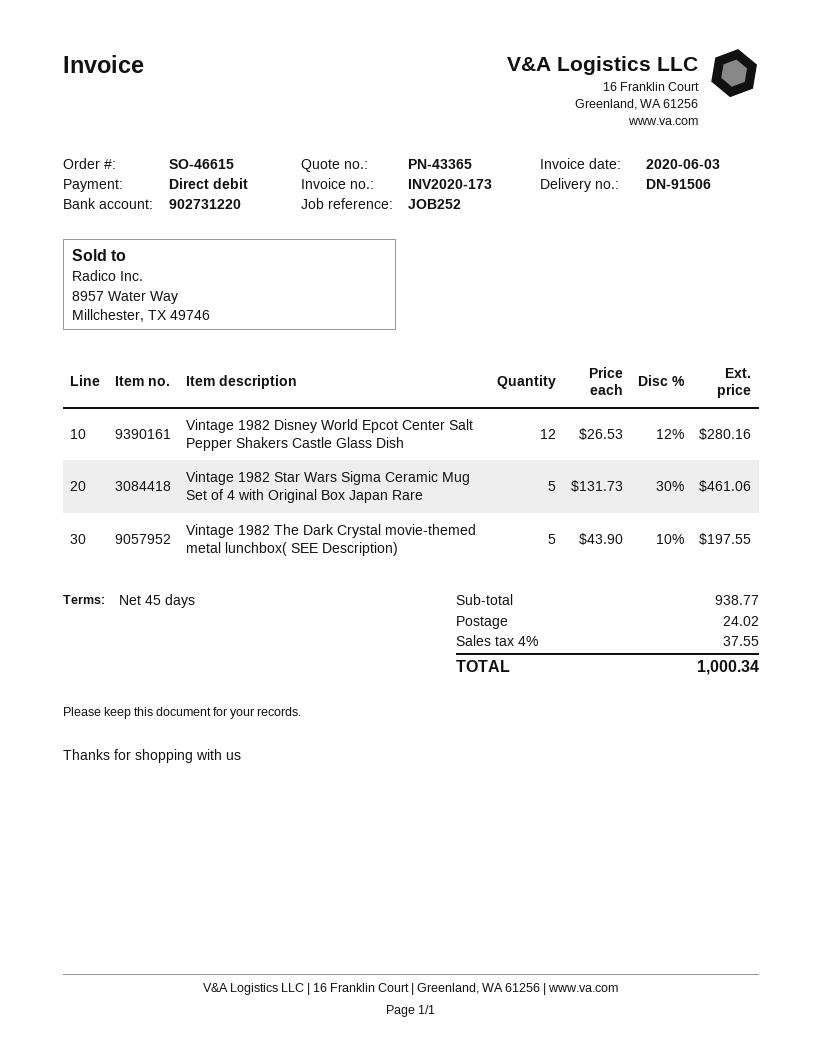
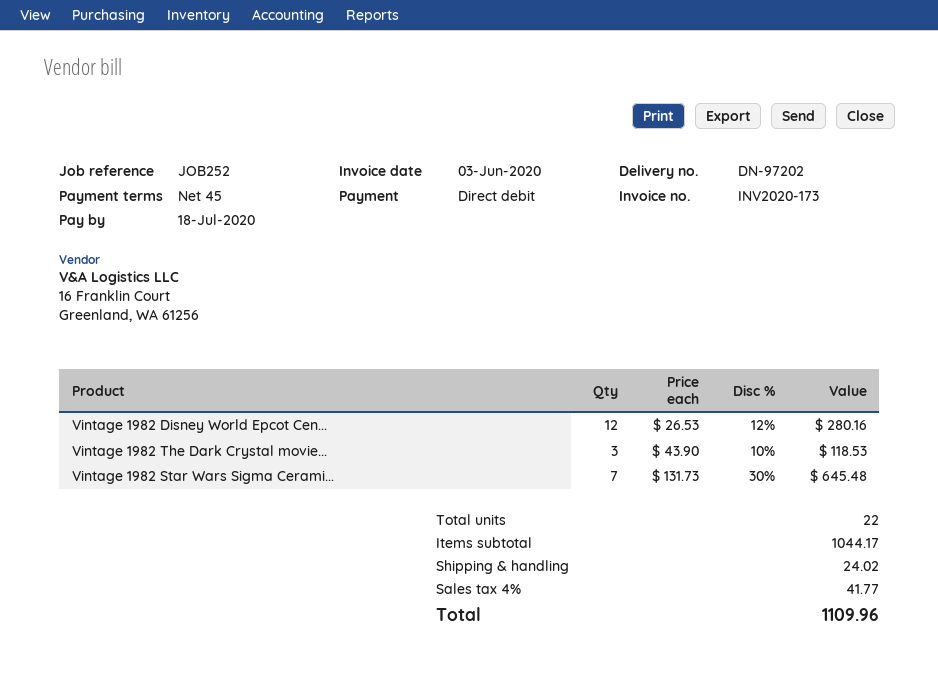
delivery note number: DN-91506 -> DN-97202
Vintage 1982 Star Wars Sigma Ceramic Mug Set of 4 with Original Box Japan Rare: 5 x 131.73 - 30% = 461.06 -> 7 x 131.73 - 30% = 645.48
Vintage 1982 The Dark Crystal movie-themed metal lunchbox( SEE Description): 5 x 43.90 - 10% = 197.55 -> 3 x 43.90 - 10% = 118.53
subtotal: 938.77 -> 1044.17
tax: 4% = 37.55 -> 4% = 41.77
total: 1000.34 -> 1109.96

